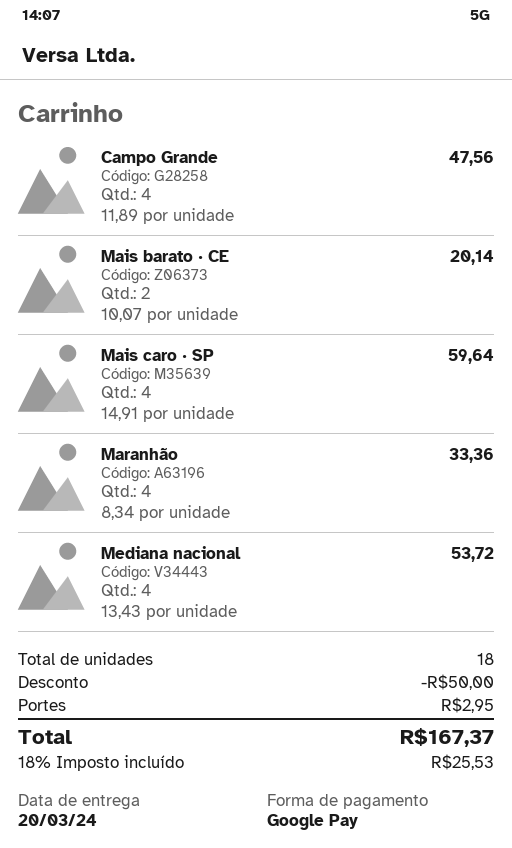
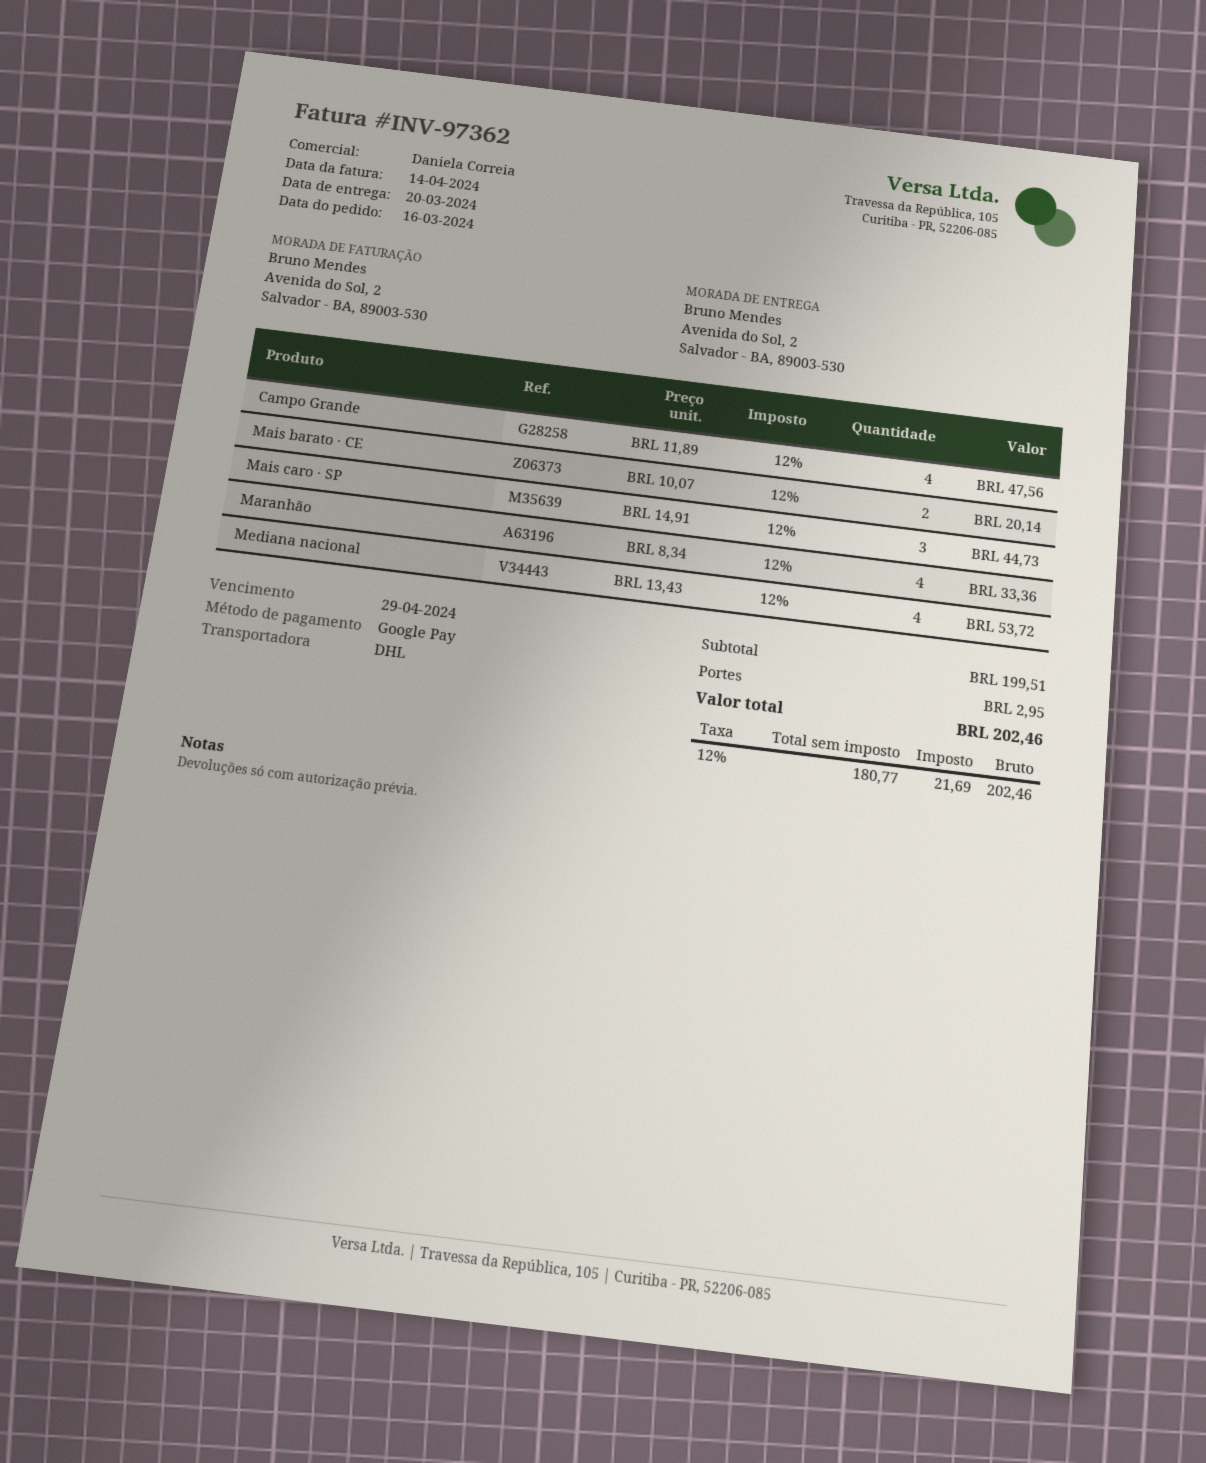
Mais caro · SP: 4 x 14.91 = 59.64 -> 3 x 14.91 = 44.73
discount: 50.00 -> none
tax: 18% = 25.53 -> 12% = 21.69
total: 167.37 -> 202.46

